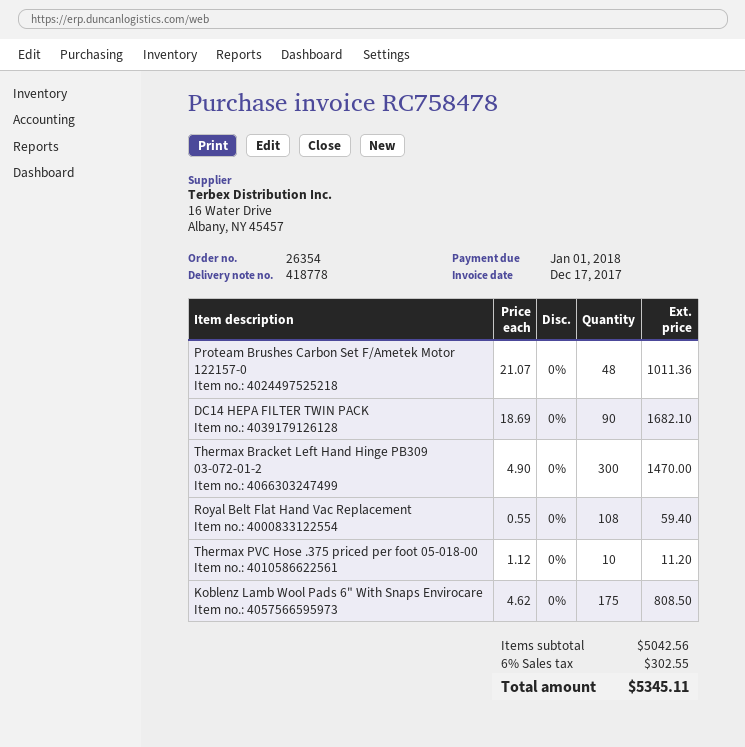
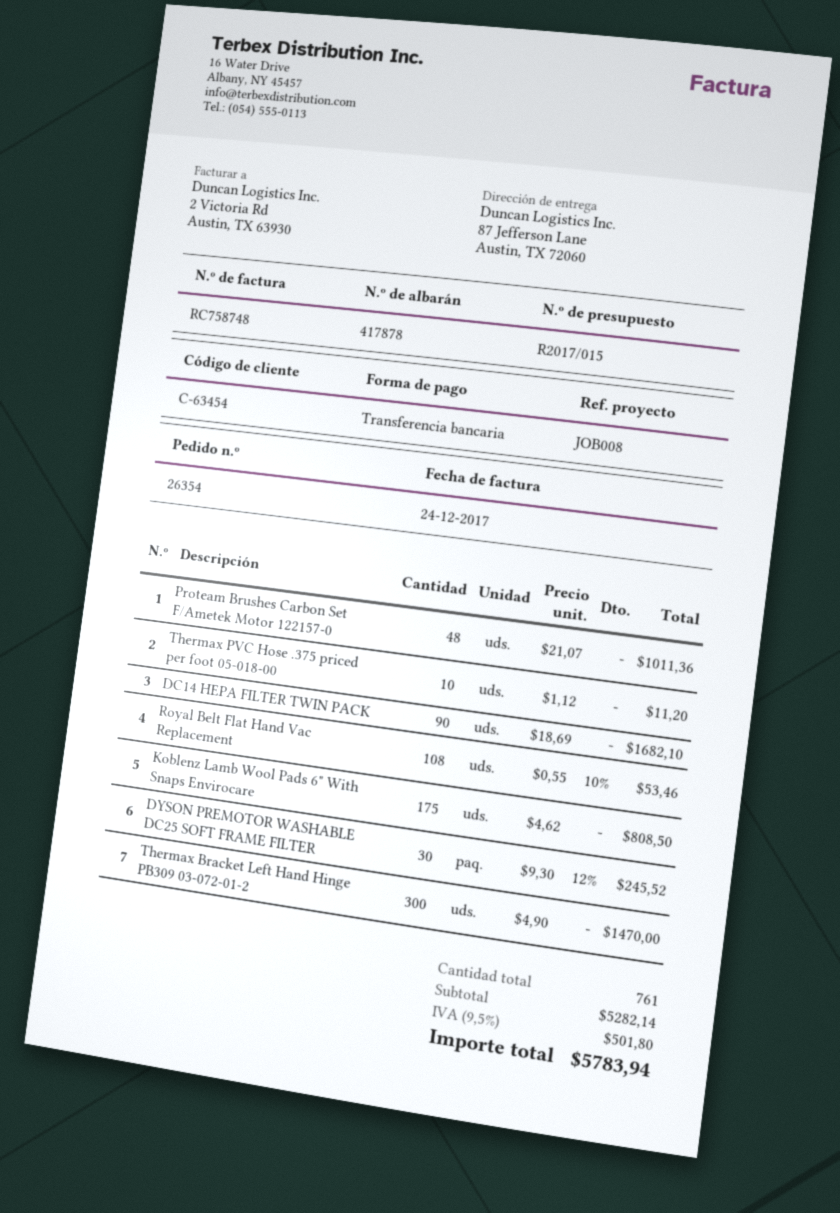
delivery note number: 418778 -> 417878
invoice number: RC758478 -> RC758748
invoice date: 2017-12-17 -> 2017-12-24
Royal Belt Flat Hand Vac Replacement: 108 x 0.55 = 59.40 -> 108 x 0.55 - 10% = 53.46
DYSON PREMOTOR WASHABLE DC25 SOFT FRAME FILTER: none -> 30 x 9.30 - 12% = 245.52
subtotal: 5042.56 -> 5282.14
tax: 6% = 302.55 -> 9.5% = 501.80
total: 5345.11 -> 5783.94

